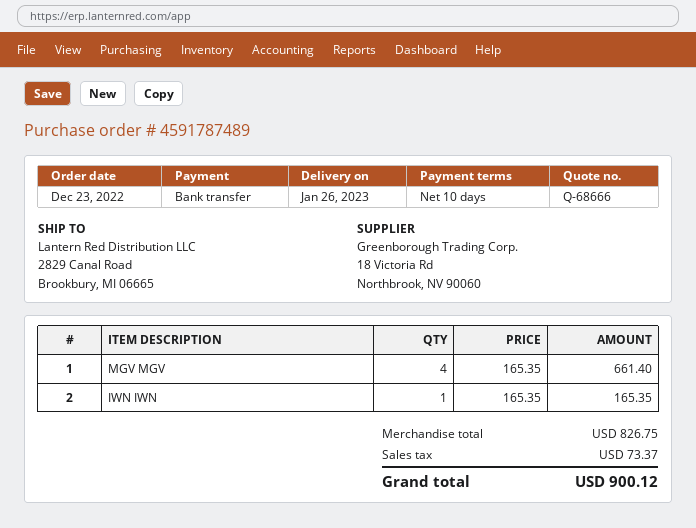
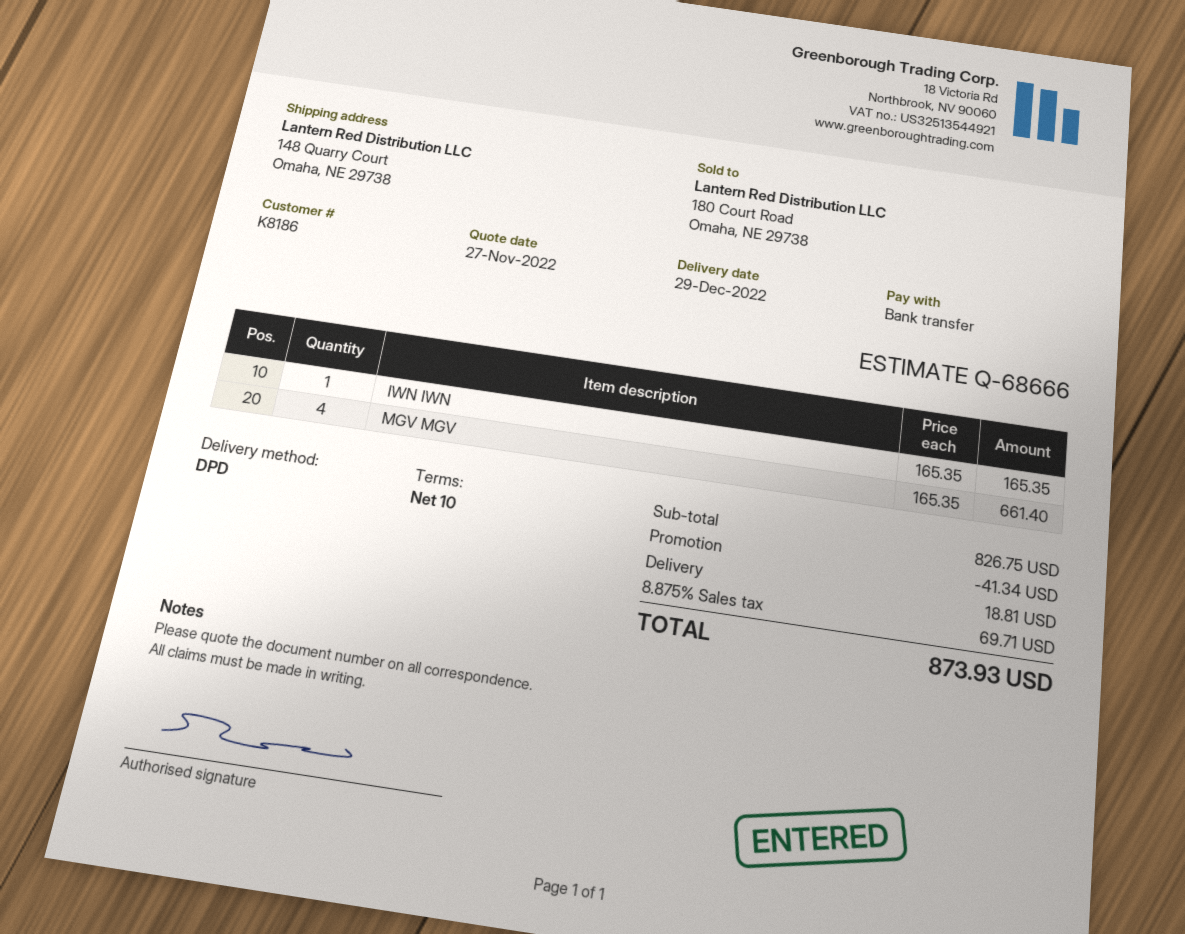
delivery date: 2023-01-26 -> 2022-12-29
ship to: 2829 Canal Road, Brookbury, MI 06665 -> 148 Quarry Court, Omaha, NE 29738
discount: none -> 41.34
shipping: none -> 18.81
tax: 73.37 -> 69.71
total: 900.12 -> 873.93

